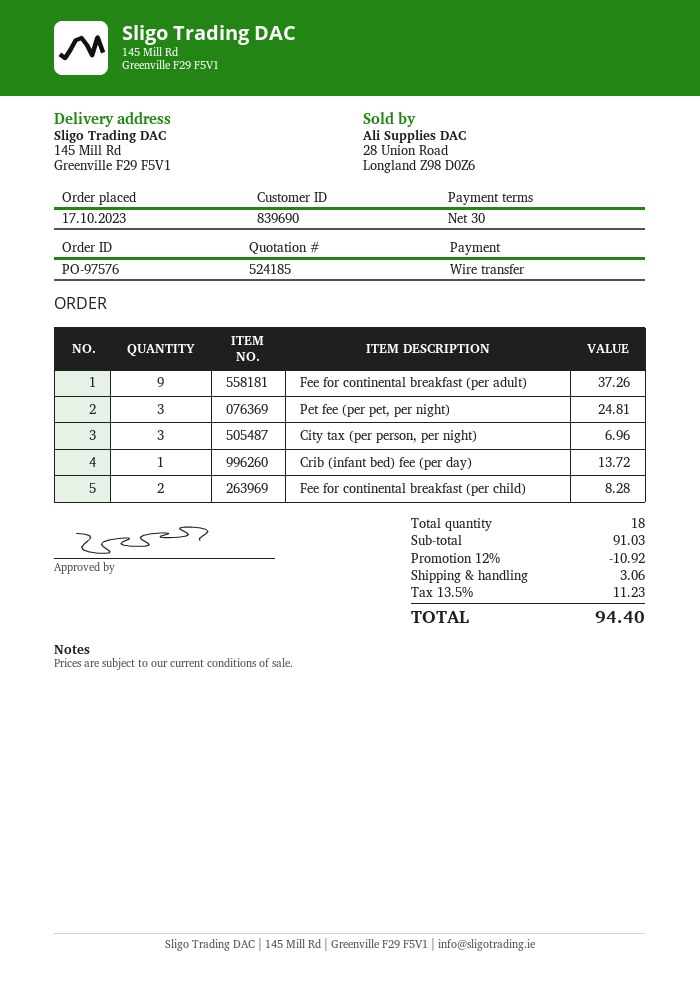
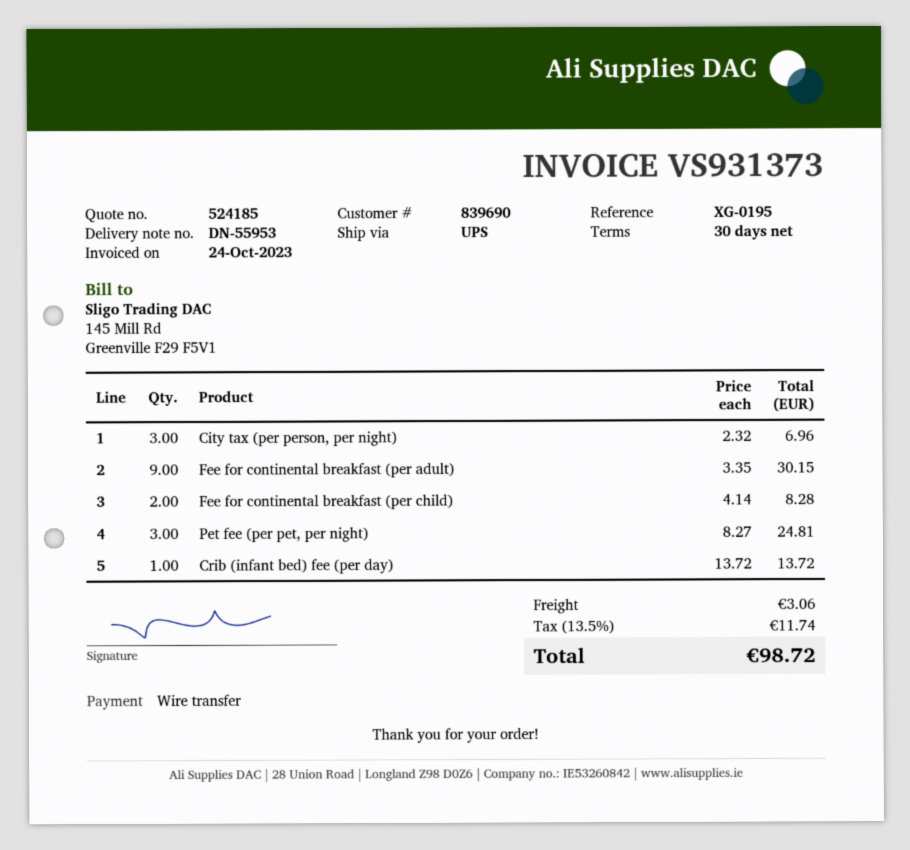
Fee for continental breakfast (per adult): 9 for 37.26 -> 9 for 30.15
discount: 12% = 10.92 -> none
tax: 13.5% = 11.23 -> 13.5% = 11.74
total: 94.40 -> 98.72

